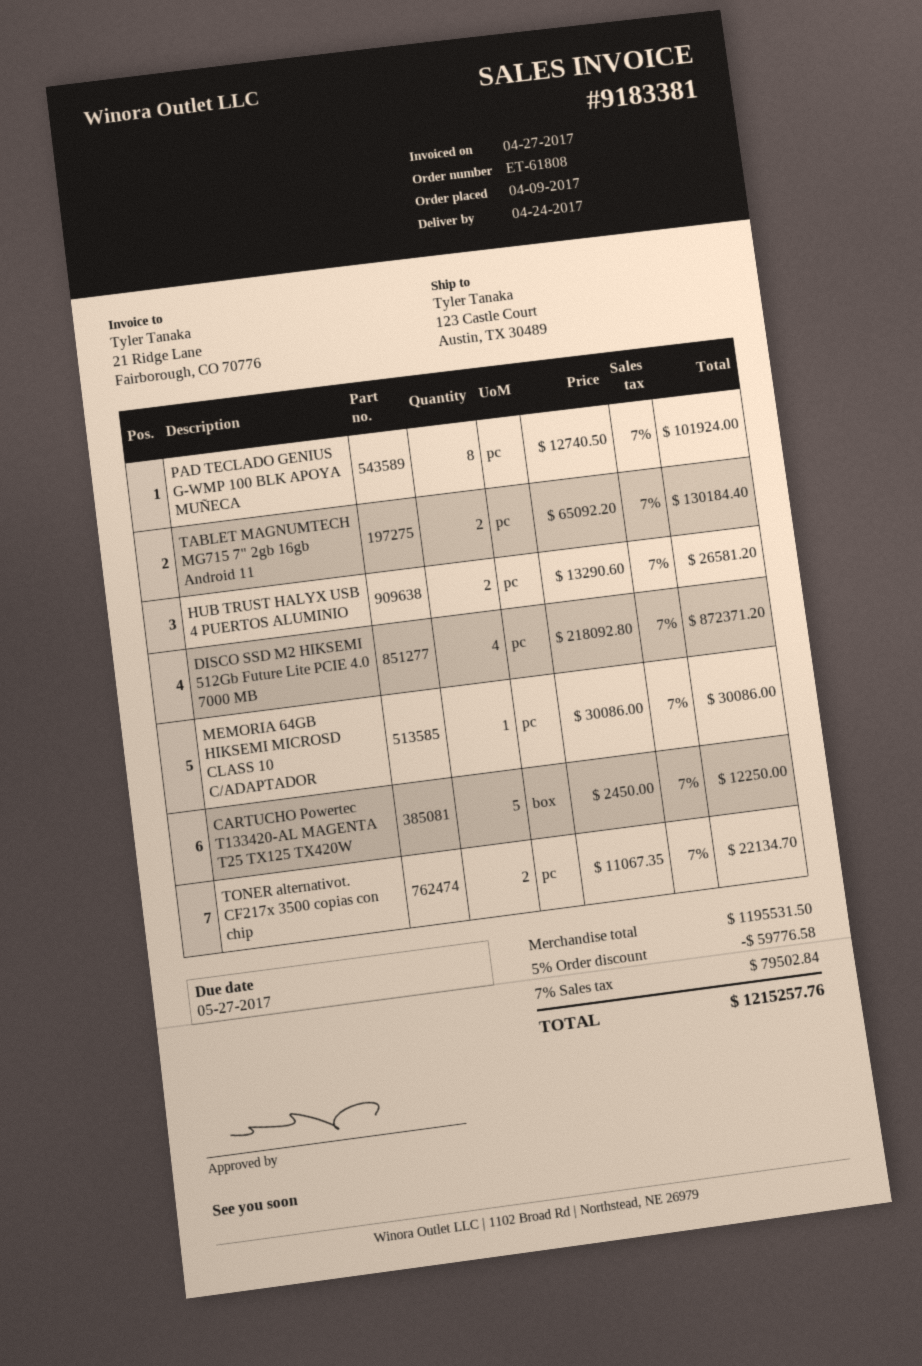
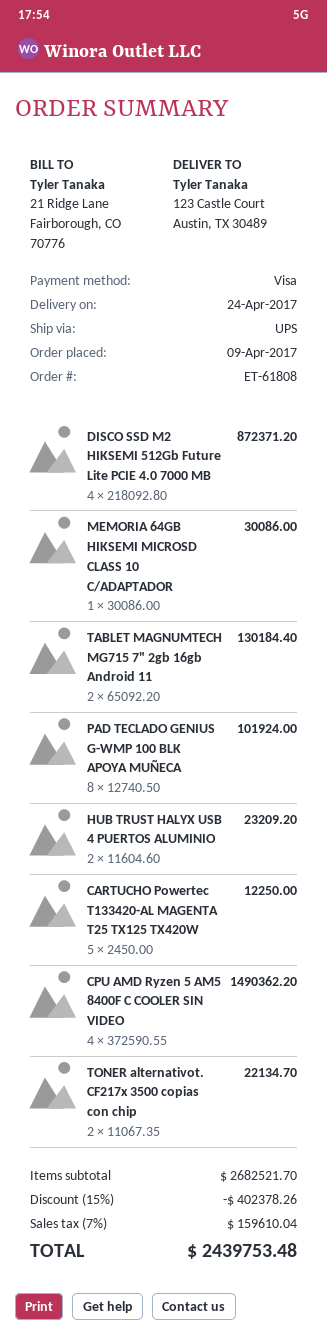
HUB TRUST HALYX USB 4 PUERTOS ALUMINIO: 2 x 13290.60 = 26581.20 -> 2 x 11604.60 = 23209.20
CPU AMD Ryzen 5 AM5 8400F C COOLER SIN VIDEO: none -> 4 x 372590.55 = 1490362.20
subtotal: 1195531.50 -> 2682521.70
discount: 5% = 59776.58 -> 15% = 402378.26
tax: 7% = 79502.84 -> 7% = 159610.04
total: 1215257.76 -> 2439753.48

